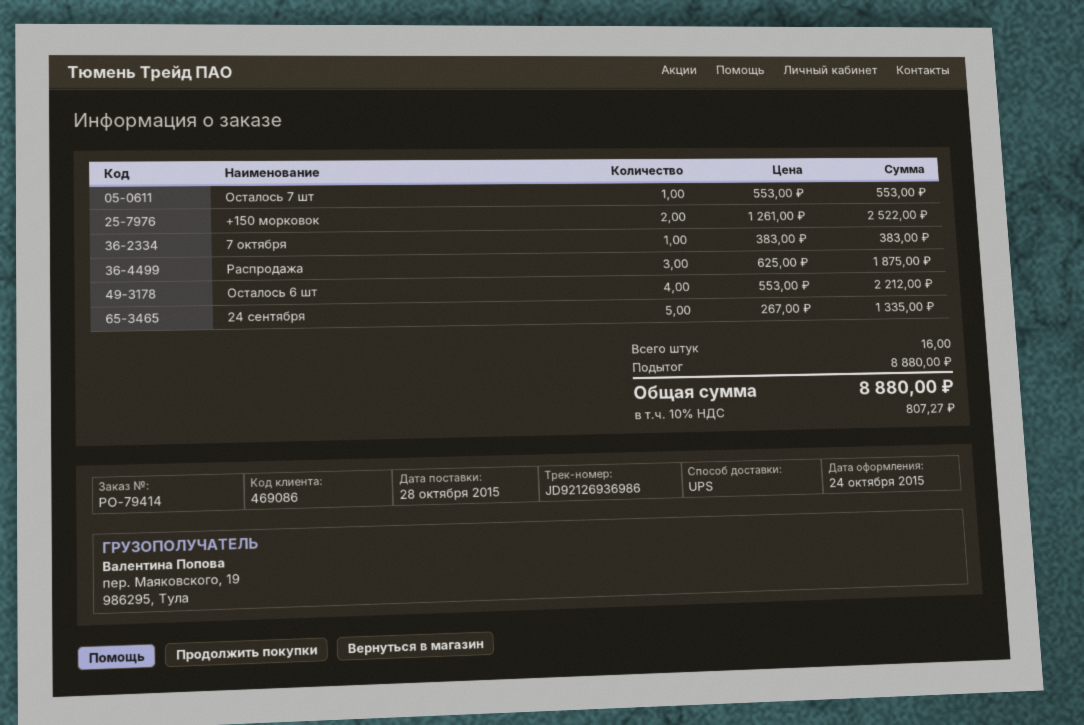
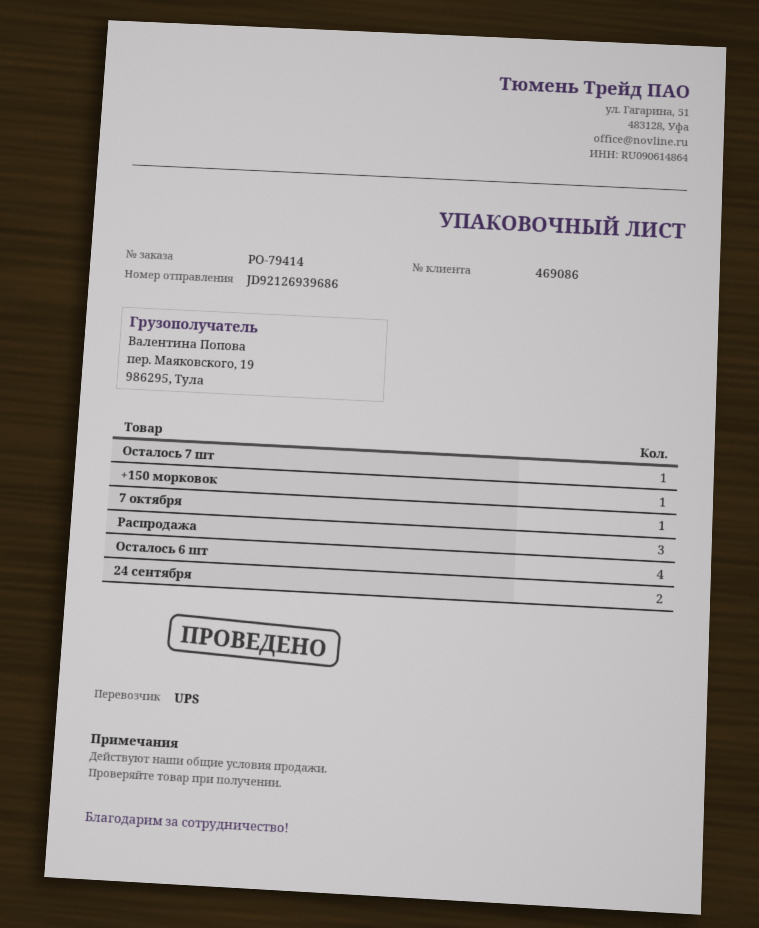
tracking number: JD92126936986 -> JD92126939686
+150 морковок: 2 -> 1
24 сентября: 5 -> 2

